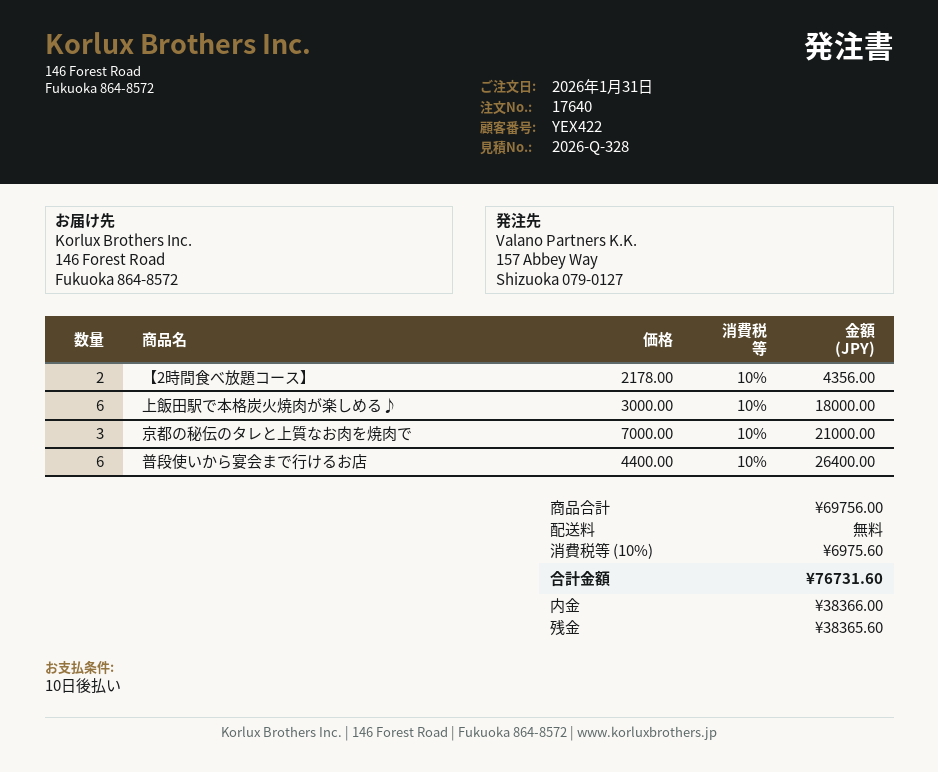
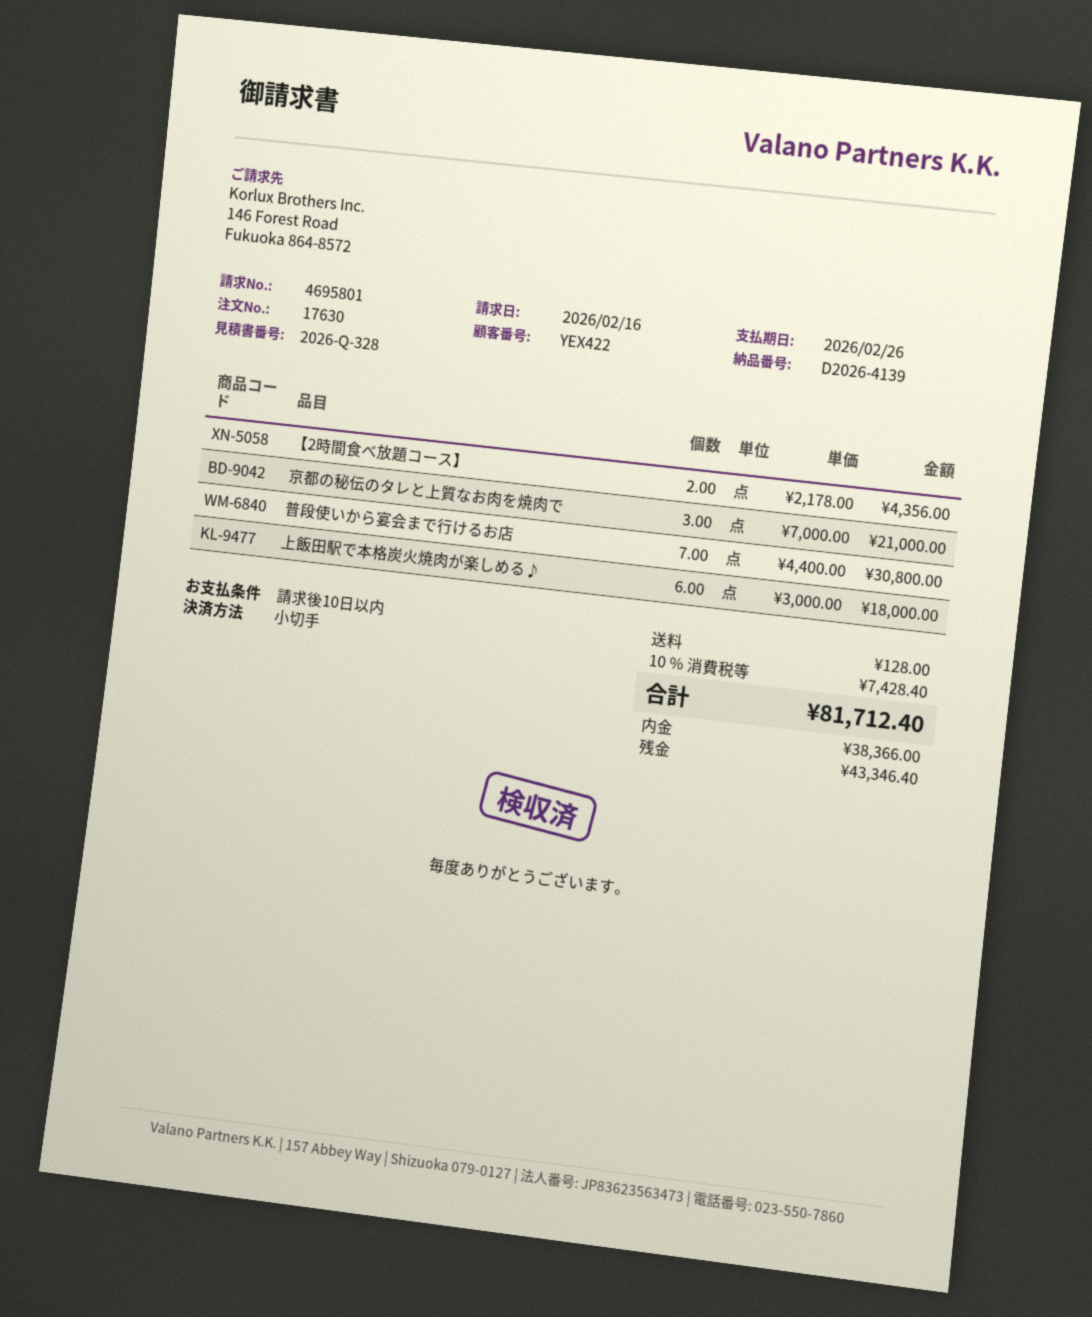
order number: 17640 -> 17630
普段使いから宴会まで行けるお店: 6 x 4400.00 = 26400.00 -> 7 x 4400.00 = 30800.00
shipping: 0.00 -> 128.00
tax: 10% = 6975.60 -> 10% = 7428.40
total: 76731.60 -> 81712.40
balance: 38365.60 -> 43346.40

